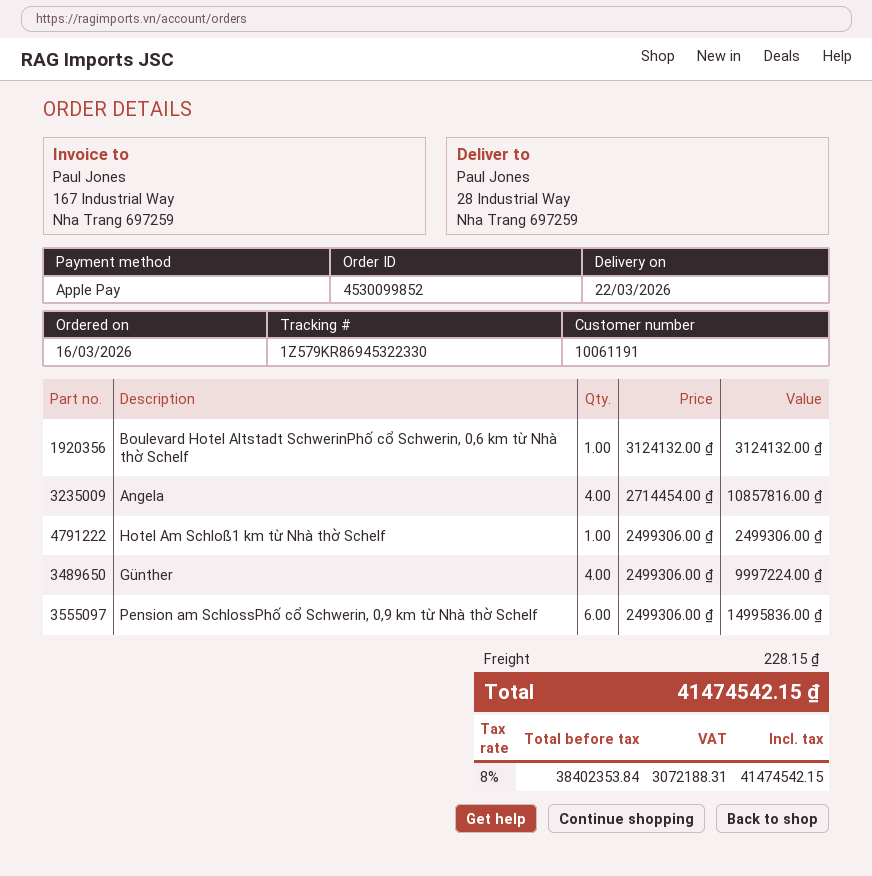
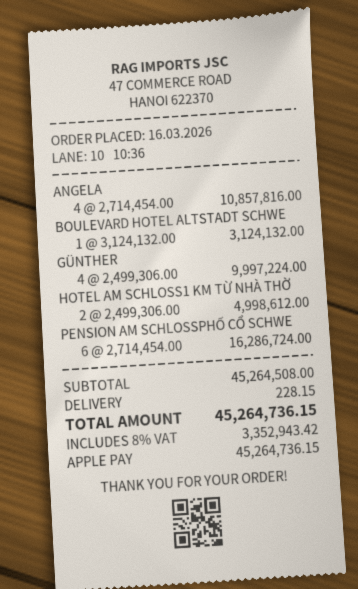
Hotel Am Schloß1 km từ Nhà thờ Schelf: 1 x 2499306.00 = 2499306.00 -> 2 x 2499306.00 = 4998612.00
Pension am SchlossPhố cổ Schwerin, 0,9 km từ Nhà thờ Schelf: 6 x 2499306.00 = 14995836.00 -> 6 x 2714454.00 = 16286724.00
tax: 8% = 3072188.31 -> 8% = 3352943.42
total: 41474542.15 -> 45264736.15

